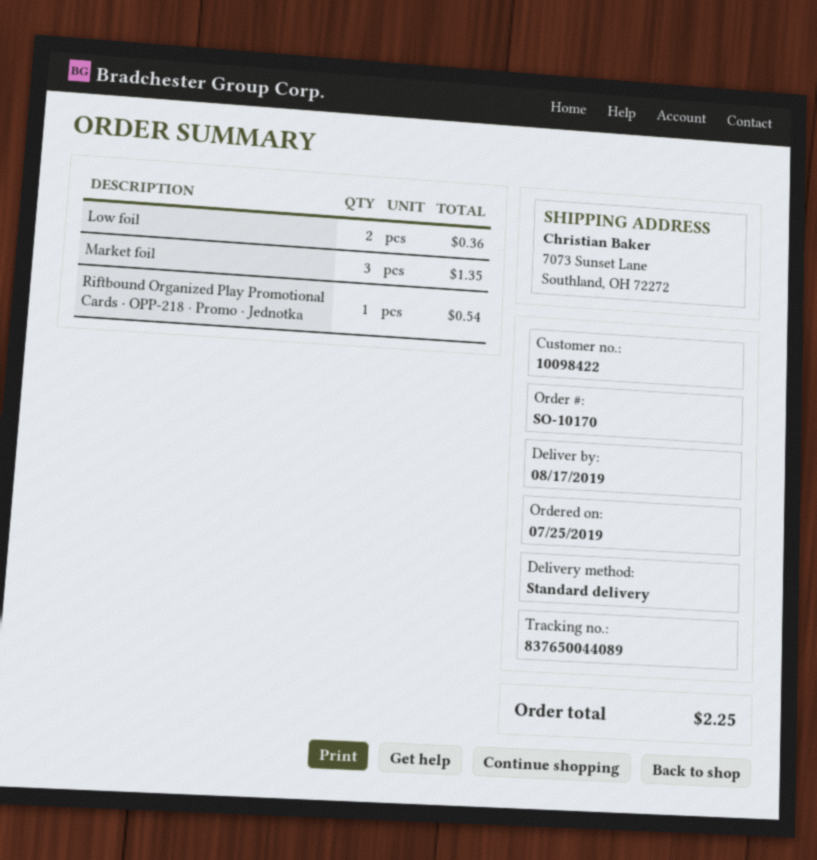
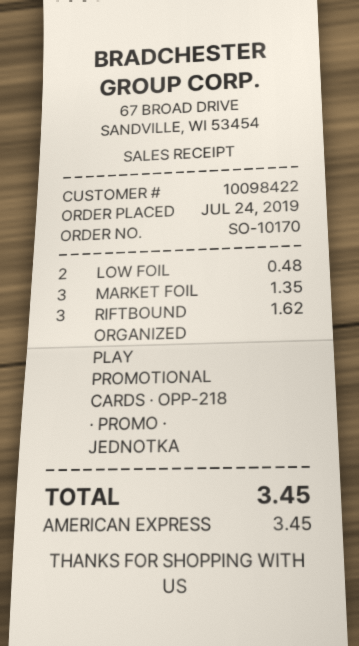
order date: 2019-07-25 -> 2019-07-24
Low foil: 2 for 0.36 -> 2 for 0.48
Riftbound Organized Play Promotional Cards · OPP-218 · Promo · Jednotka: 1 for 0.54 -> 3 for 1.62
total: 2.25 -> 3.45

